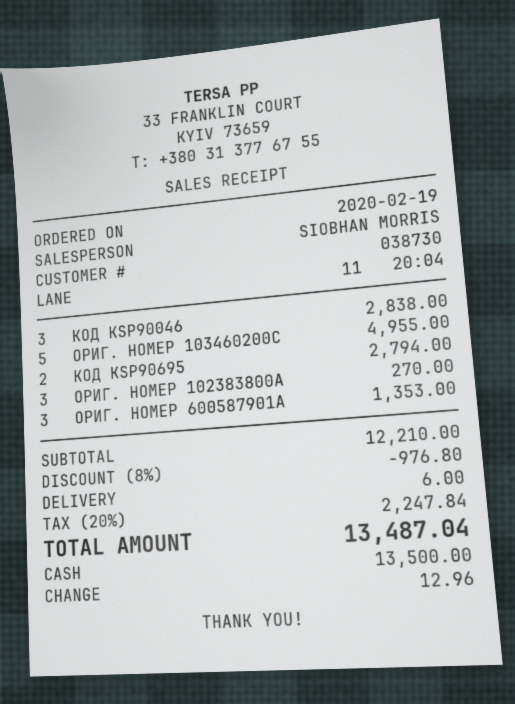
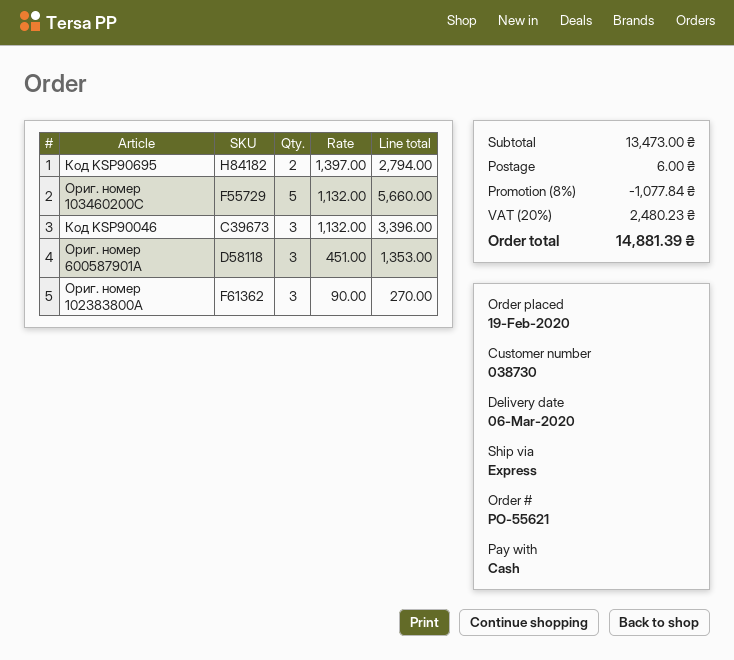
КОД KSP90046: 3 for 2838.00 -> 3 for 3396.00
ОРИГ. НОМЕР 103460200C: 5 for 4955.00 -> 5 for 5660.00
subtotal: 12210.00 -> 13473.00
discount: 8% = 976.80 -> 8% = 1077.84
tax: 20% = 2247.84 -> 20% = 2480.23
total: 13487.04 -> 14881.39

